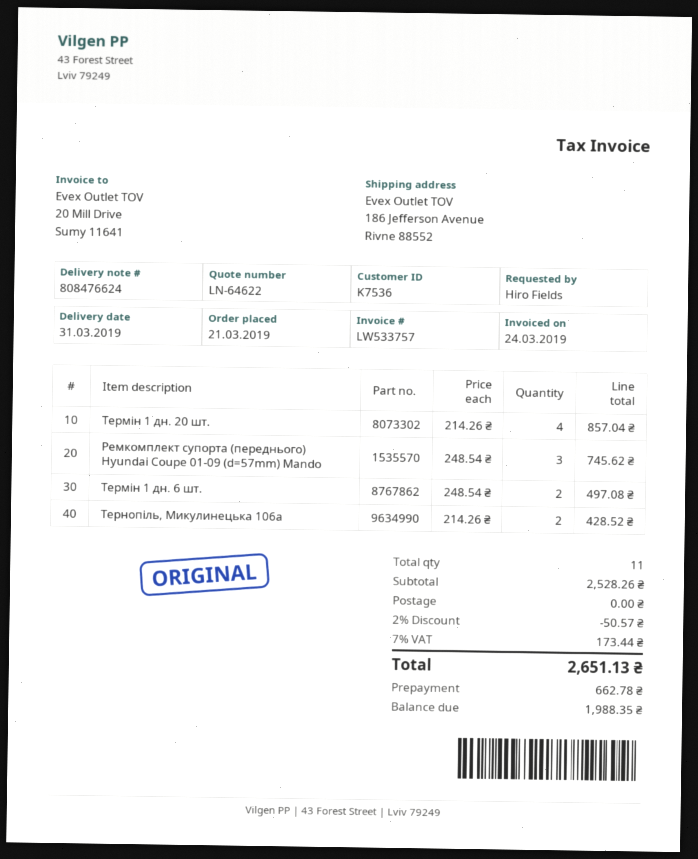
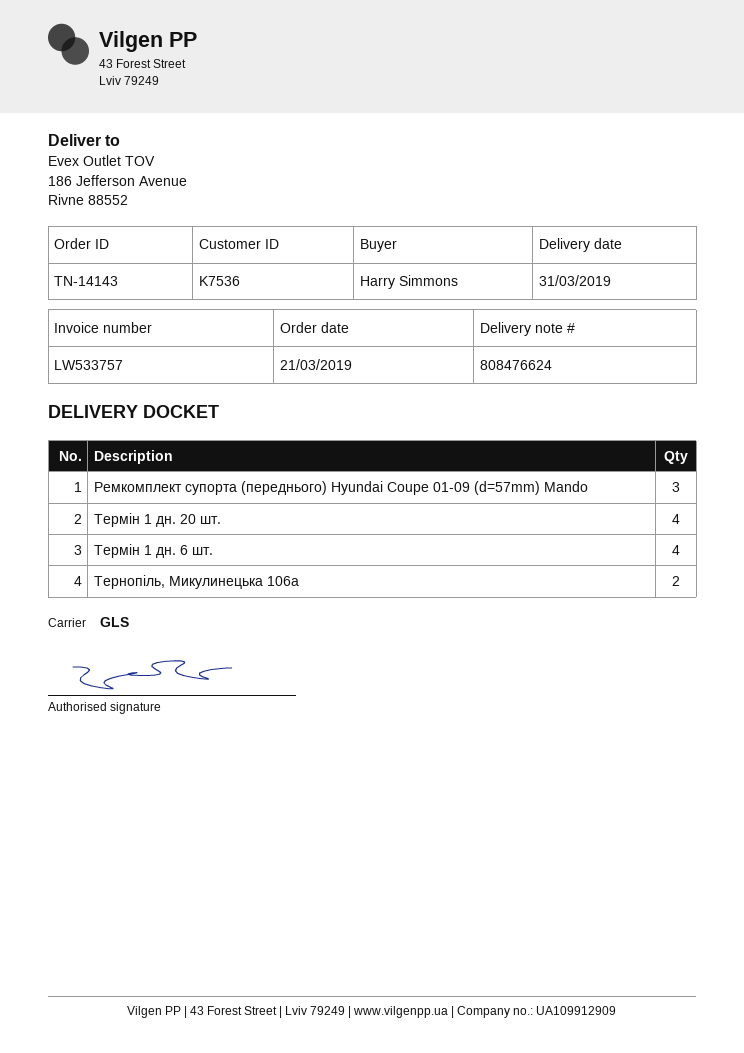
ordered by: Hiro Fields -> Harry Simmons
Термін 1 дн. 6 шт.: 2 -> 4

